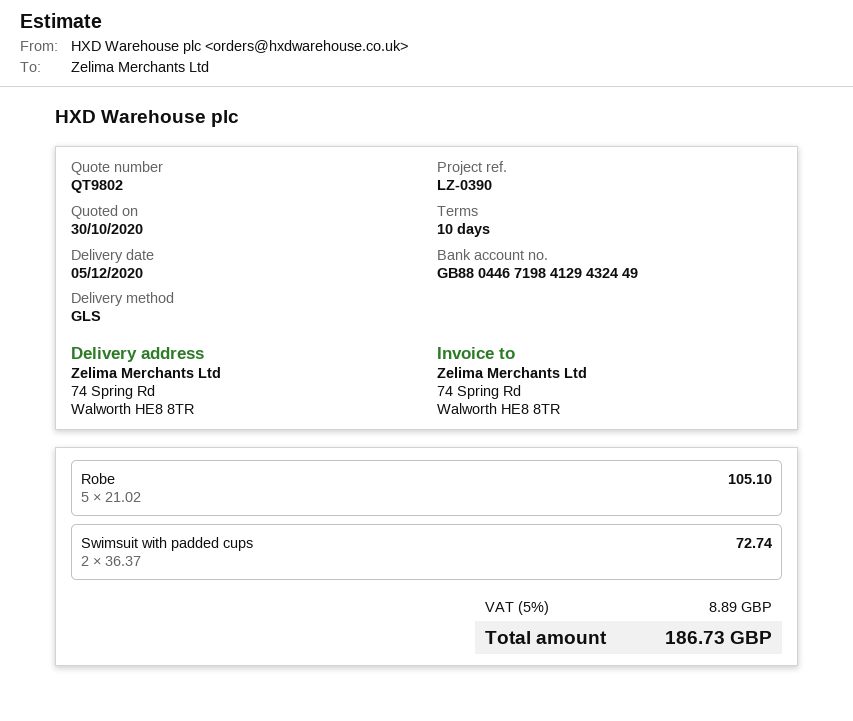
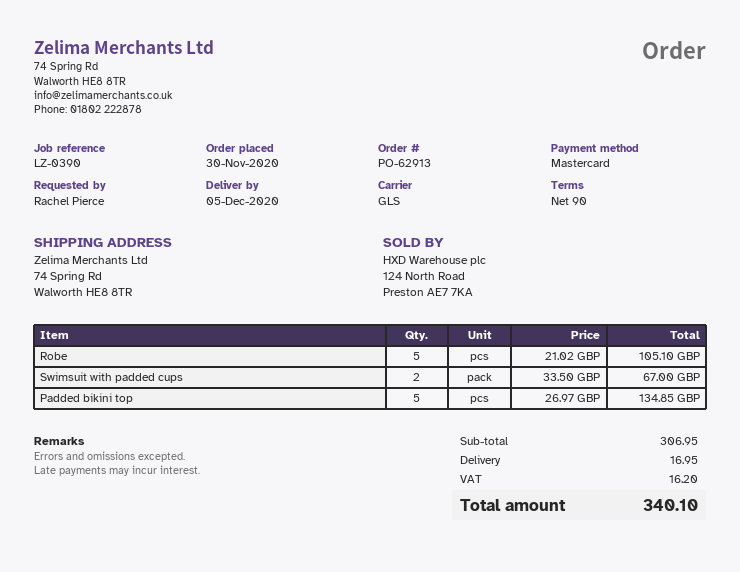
payment terms: 10 days -> 90 days
Swimsuit with padded cups: 2 x 36.37 = 72.74 -> 2 x 33.50 = 67.00
Padded bikini top: none -> 5 x 26.97 = 134.85
shipping: none -> 16.95
tax: 8.89 -> 16.20
total: 186.73 -> 340.10

